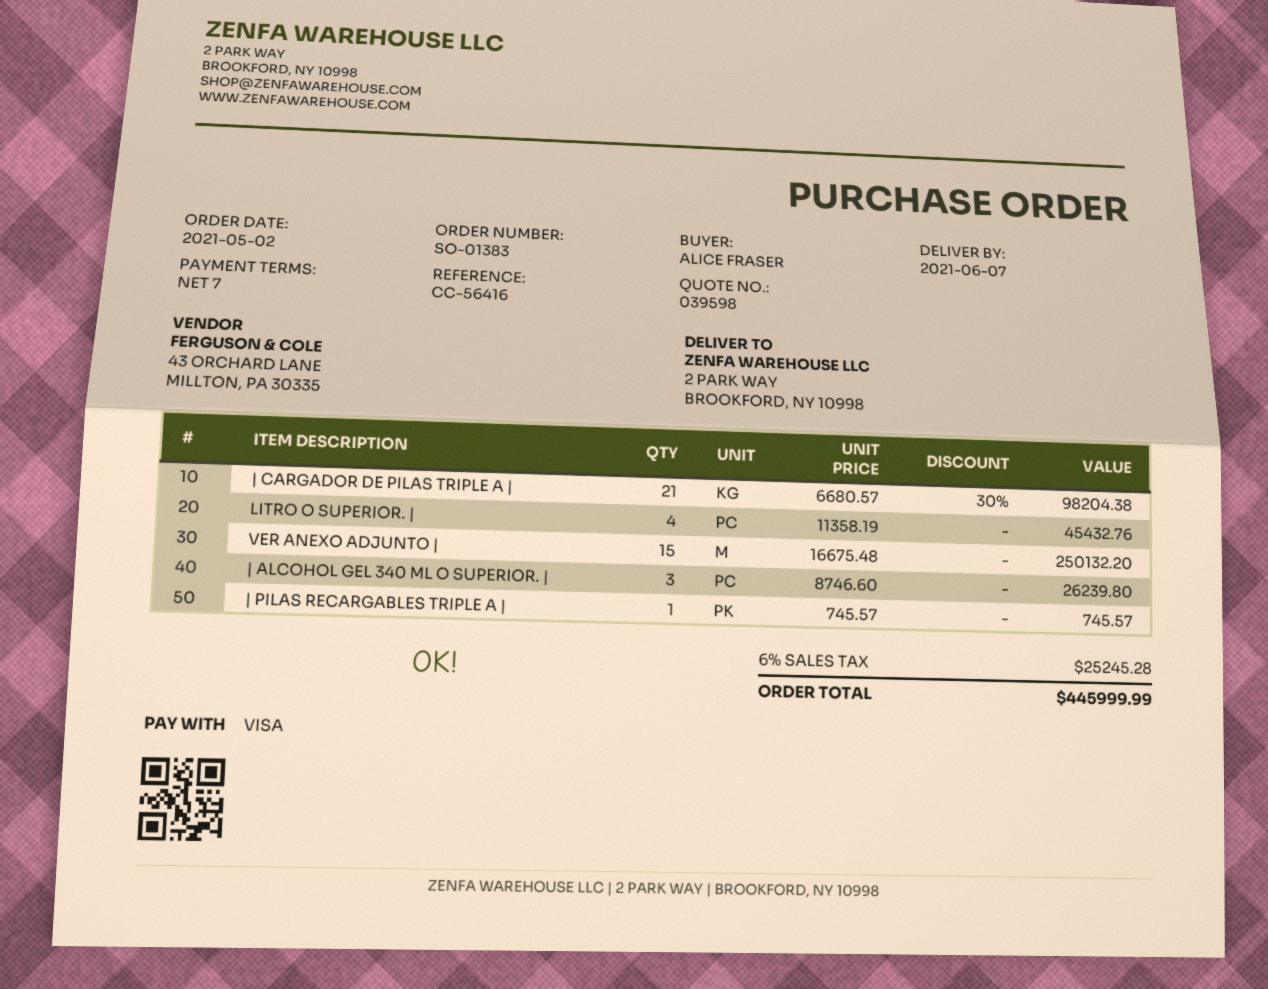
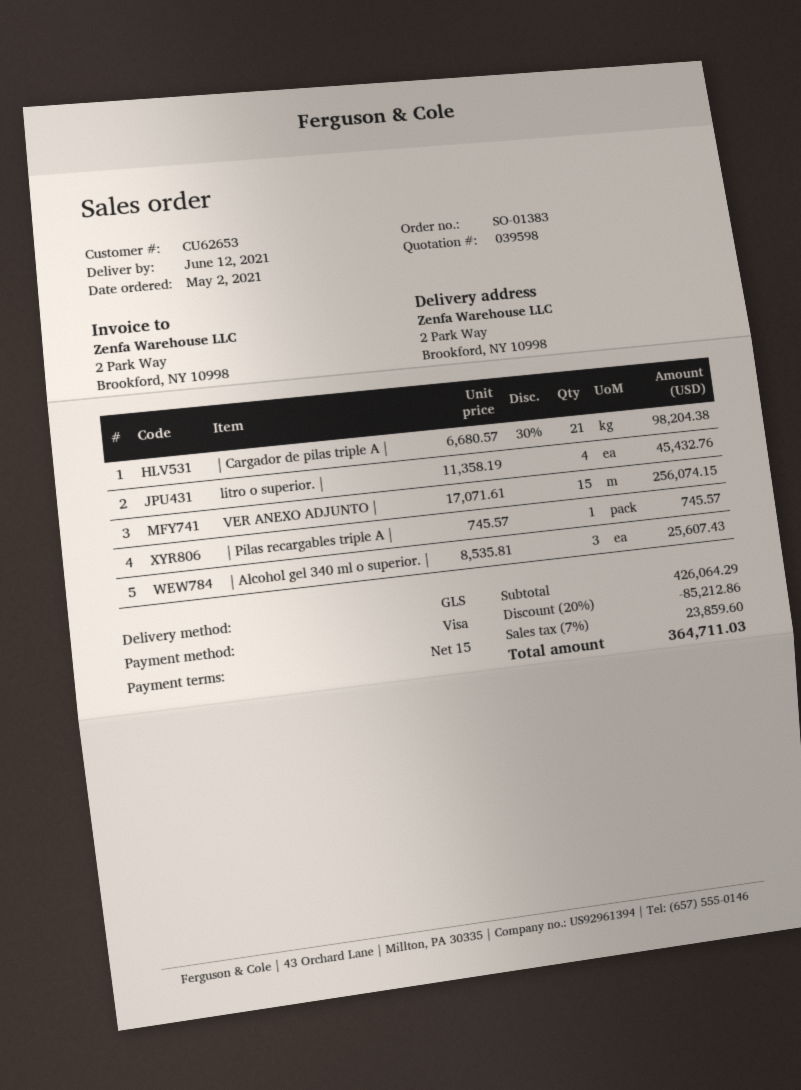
delivery date: 2021-06-07 -> 2021-06-12
payment terms: 7 days -> 15 days
VER ANEXO ADJUNTO |: 15 x 16675.48 = 250132.20 -> 15 x 17071.61 = 256074.15
| ALCOHOL GEL 340 ML O SUPERIOR. |: 3 x 8746.60 = 26239.80 -> 3 x 8535.81 = 25607.43
discount: none -> 20% = 85212.86
tax: 6% = 25245.28 -> 7% = 23859.60
total: 445999.99 -> 364711.03

